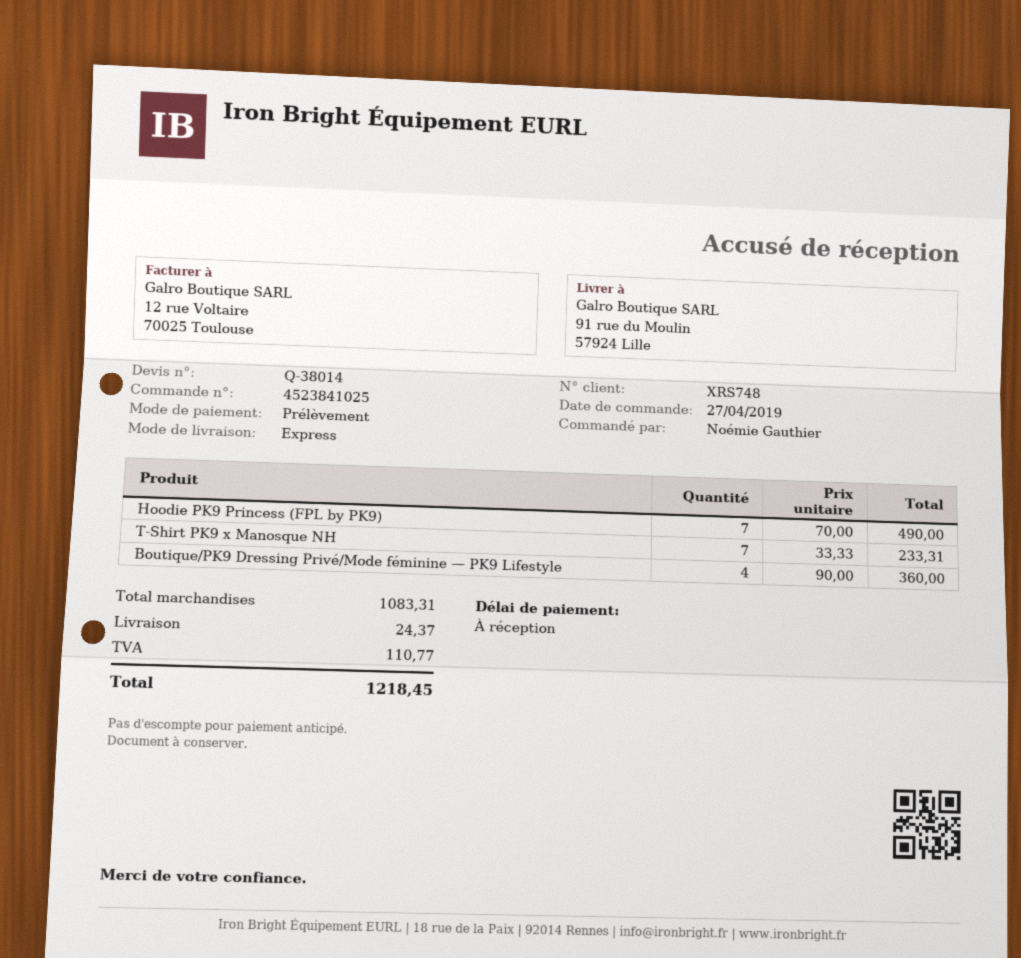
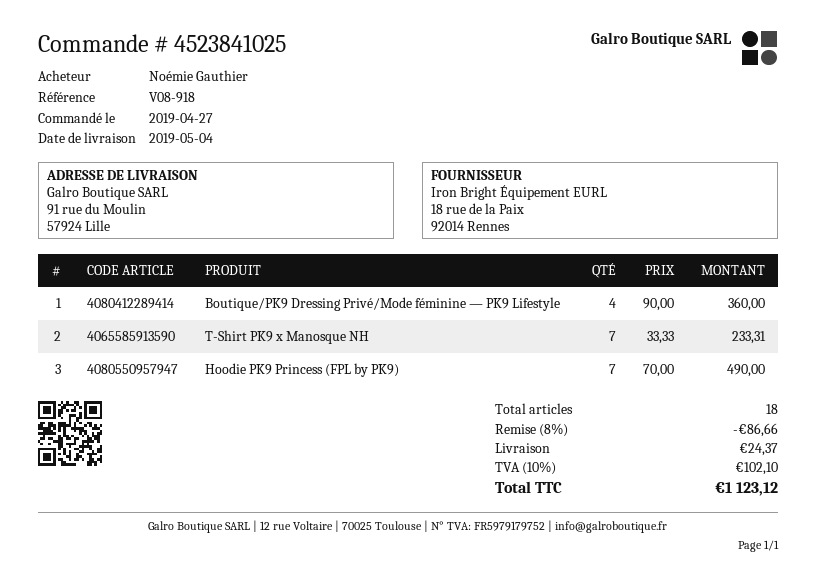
discount: none -> 8% = 86.66
tax: 110.77 -> 102.10
total: 1218.45 -> 1123.12

